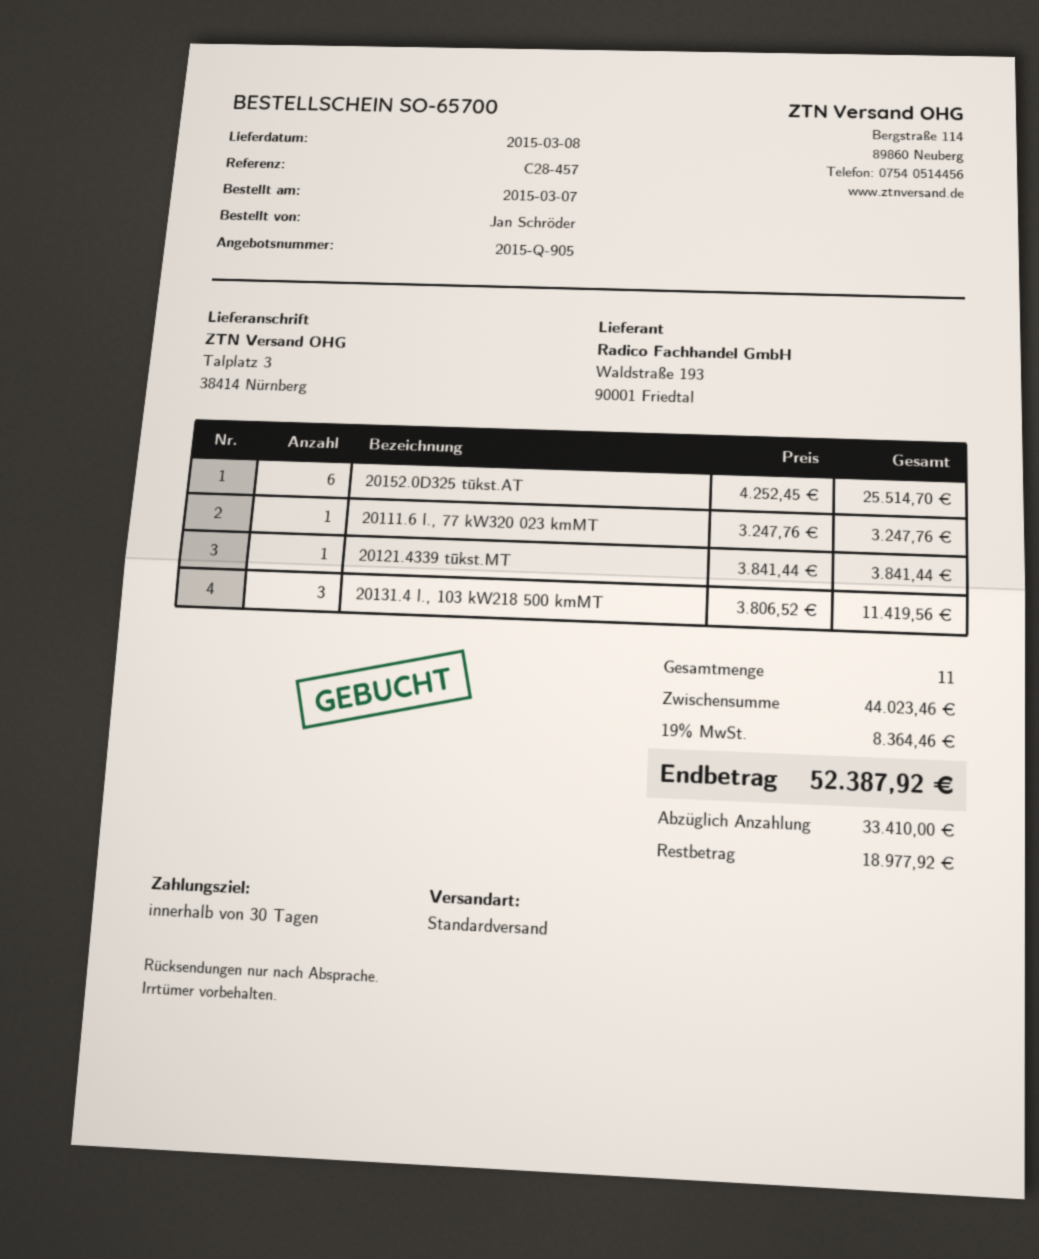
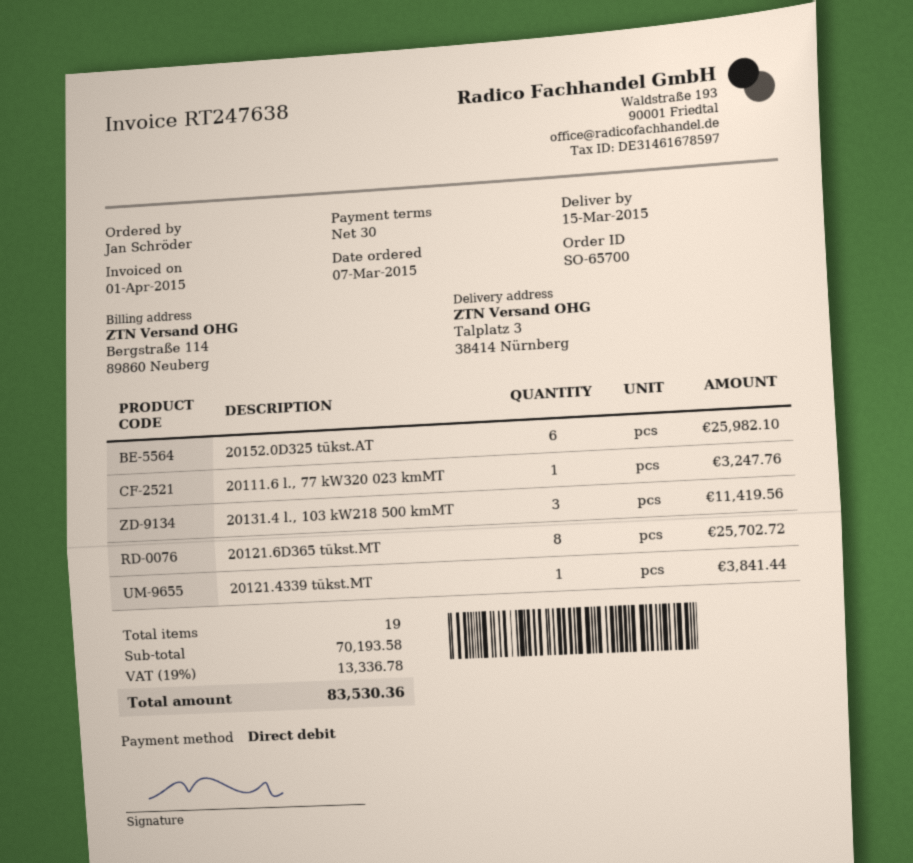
delivery date: 2015-03-08 -> 2015-03-15
20152.0D325 tūkst.AT: 6 for 25514.70 -> 6 for 25982.10
20121.6D365 tūkst.MT: none -> 8 for 25702.72
total quantity: 11 -> 19
subtotal: 44023.46 -> 70193.58
tax: 19% = 8364.46 -> 19% = 13336.78
total: 52387.92 -> 83530.36

